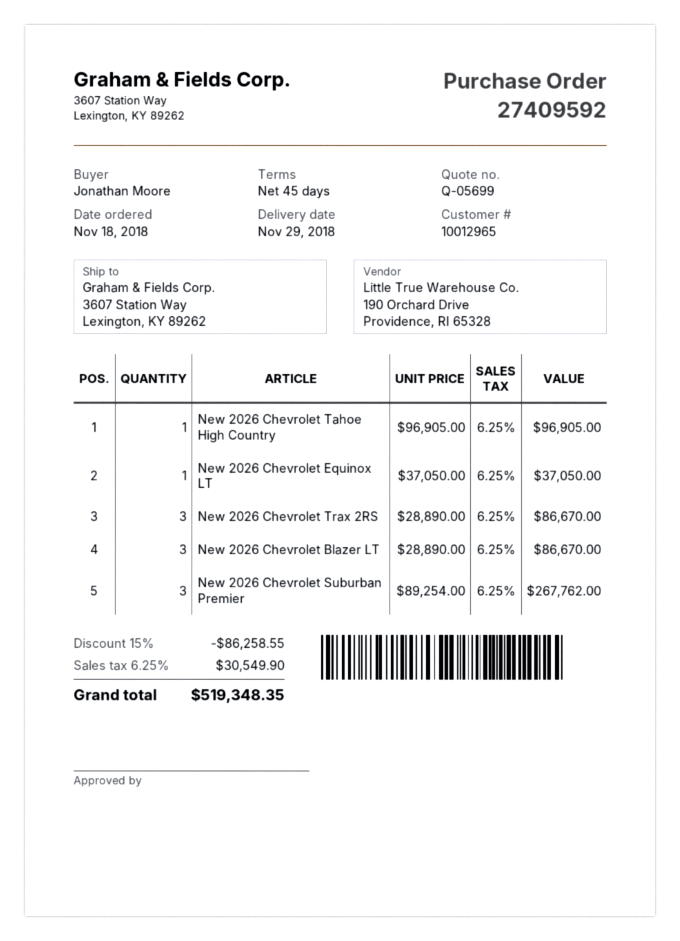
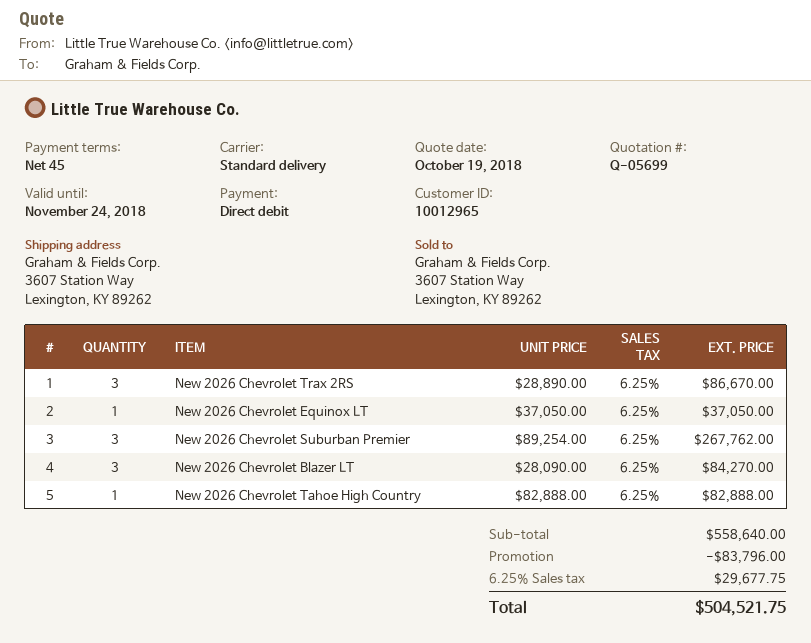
New 2026 Chevrolet Tahoe High Country: 1 x 96905.00 = 96905.00 -> 1 x 82888.00 = 82888.00
New 2026 Chevrolet Blazer LT: 3 x 28890.00 = 86670.00 -> 3 x 28090.00 = 84270.00
discount: 86258.55 -> 83796.00
tax: 6.25% = 30549.90 -> 6.25% = 29677.75
total: 519348.35 -> 504521.75

